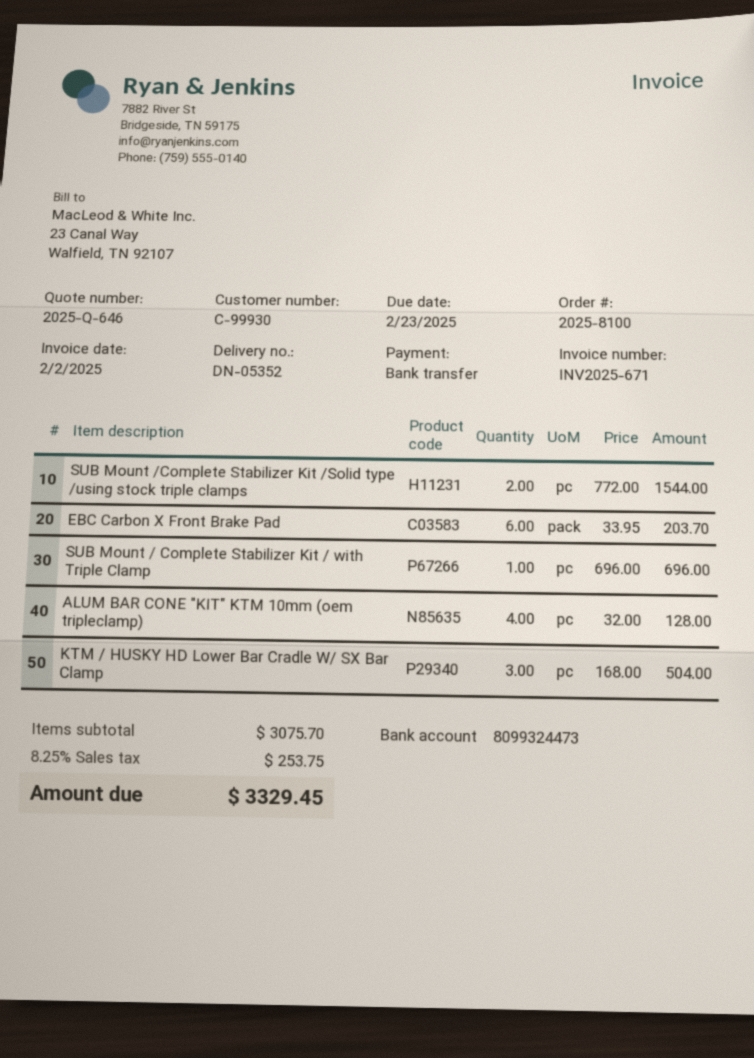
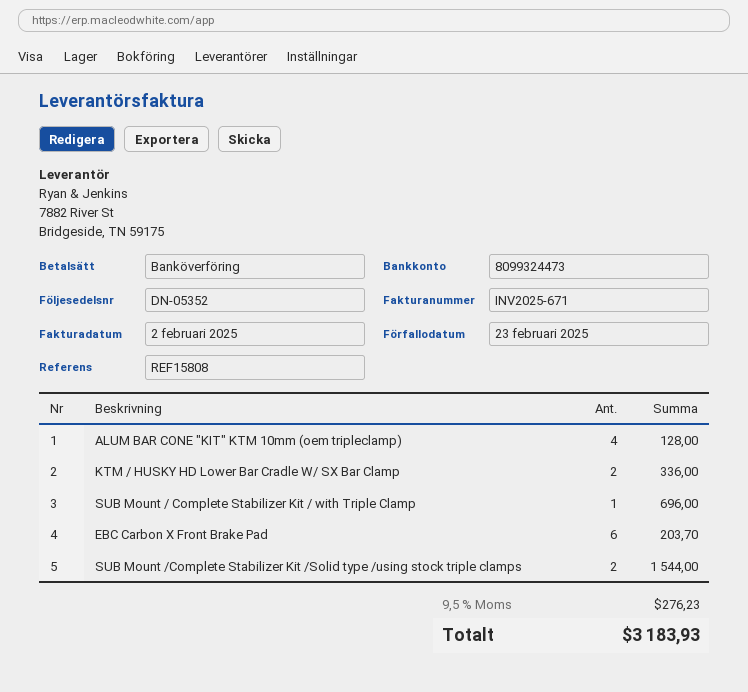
KTM / HUSKY HD Lower Bar Cradle W/ SX Bar Clamp: 3 for 504.00 -> 2 for 336.00
tax: 8.25% = 253.75 -> 9.5% = 276.23
total: 3329.45 -> 3183.93

